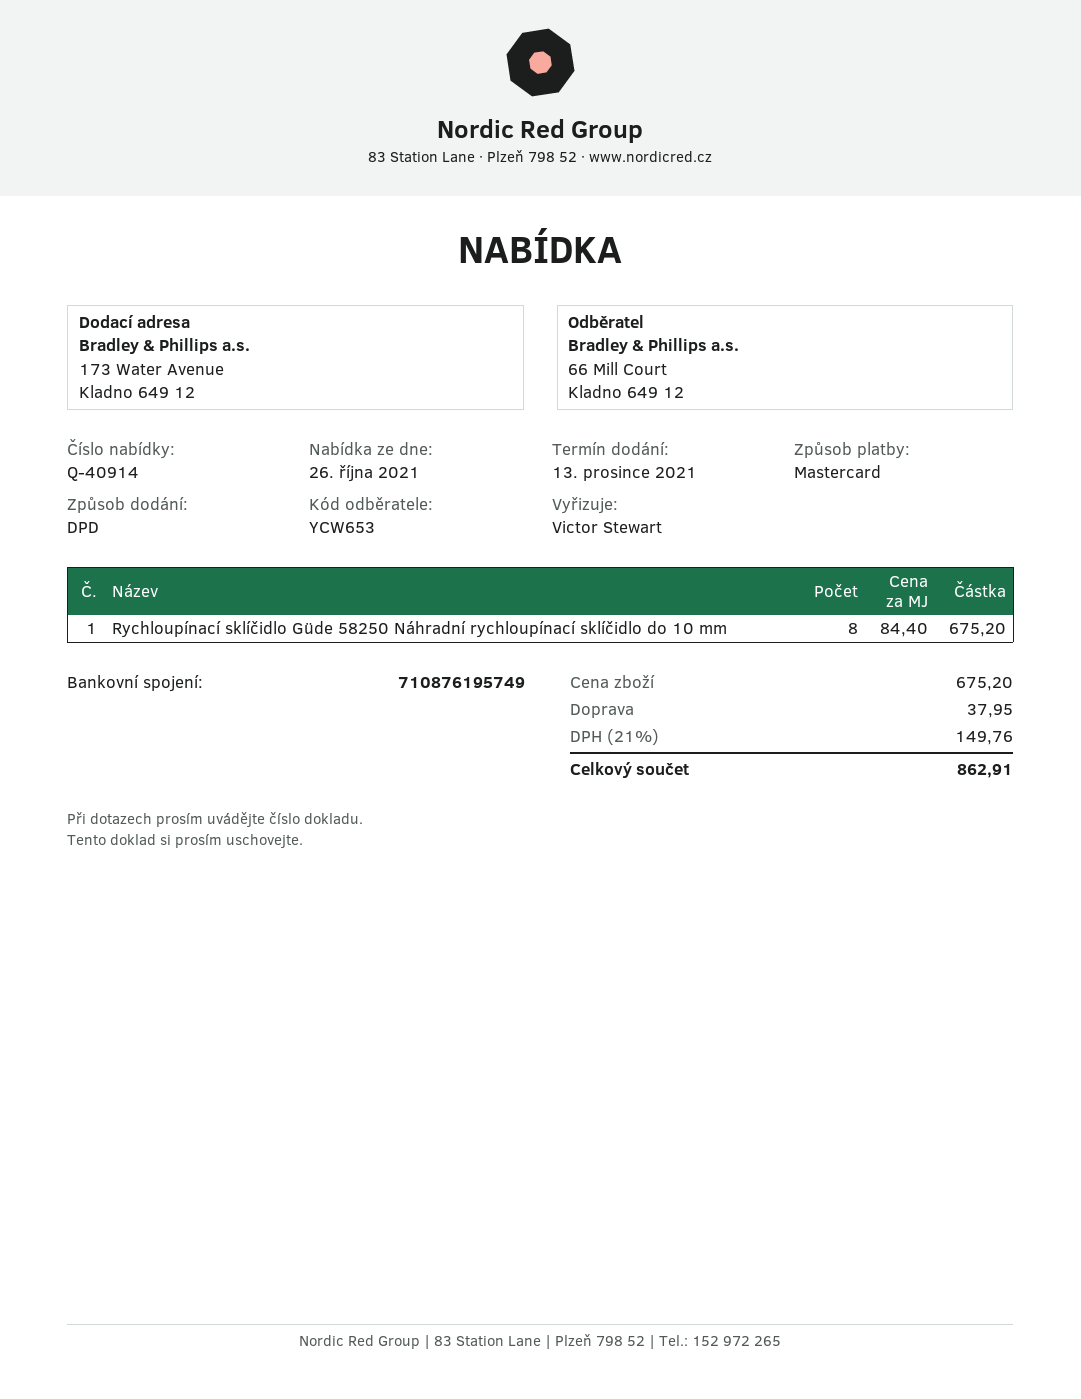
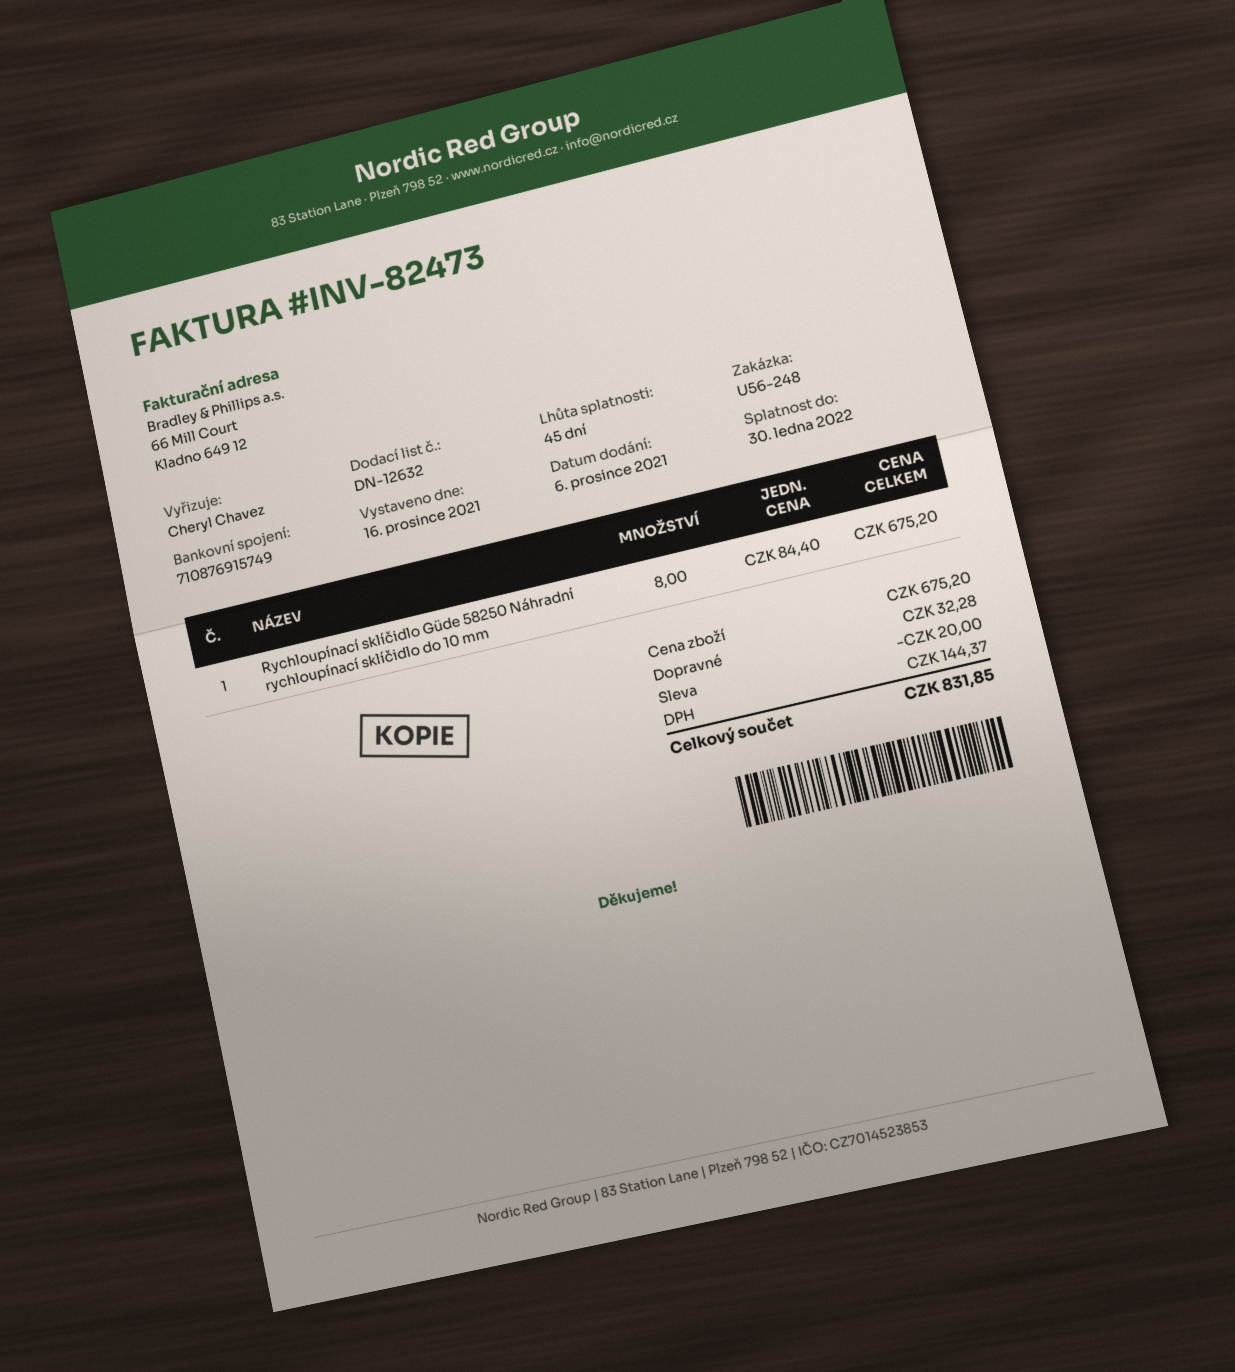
delivery date: 2021-12-13 -> 2021-12-06
sales rep: Victor Stewart -> Cheryl Chavez
bank account: 710876195749 -> 710876915749
discount: none -> 20.00
shipping: 37.95 -> 32.28
tax: 149.76 -> 144.37
total: 862.91 -> 831.85

